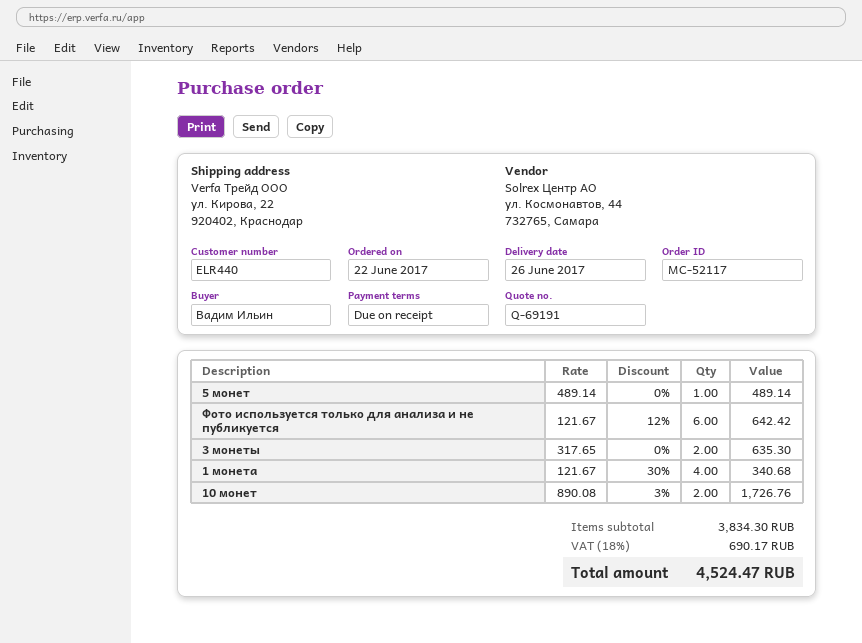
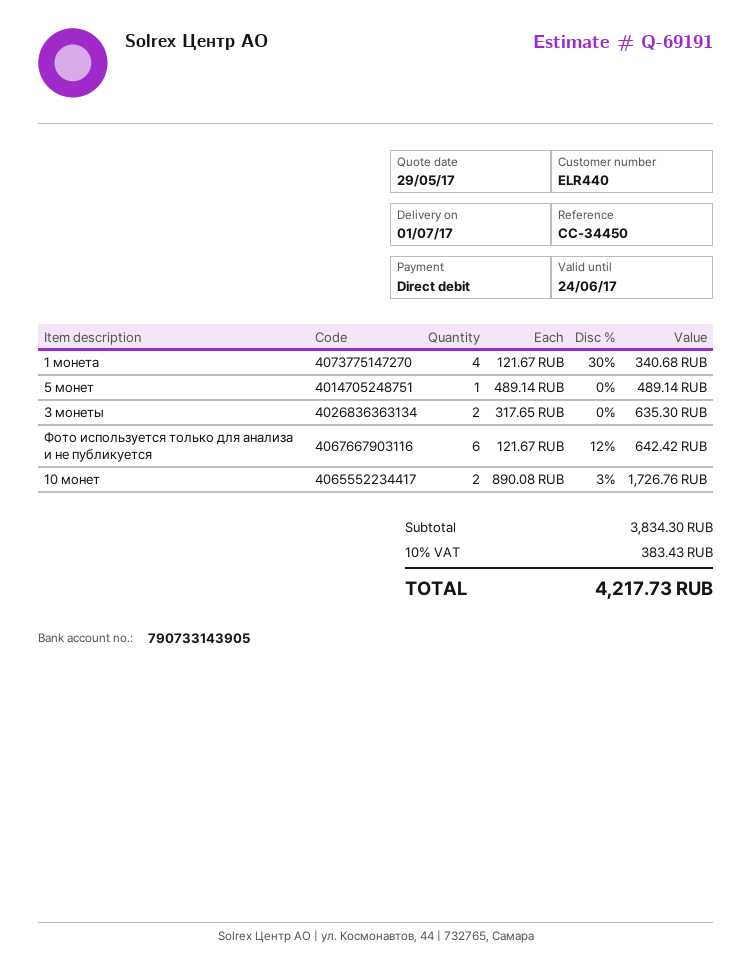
delivery date: 2017-06-26 -> 2017-07-01
tax: 18% = 690.17 -> 10% = 383.43
total: 4524.47 -> 4217.73

